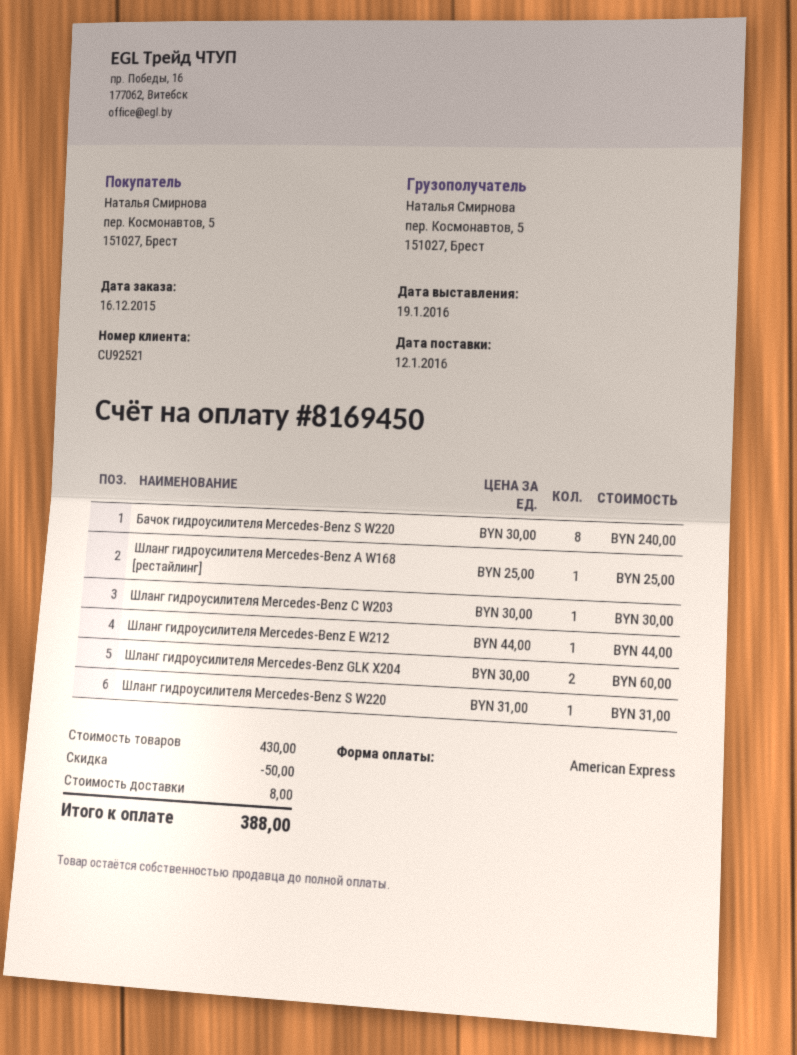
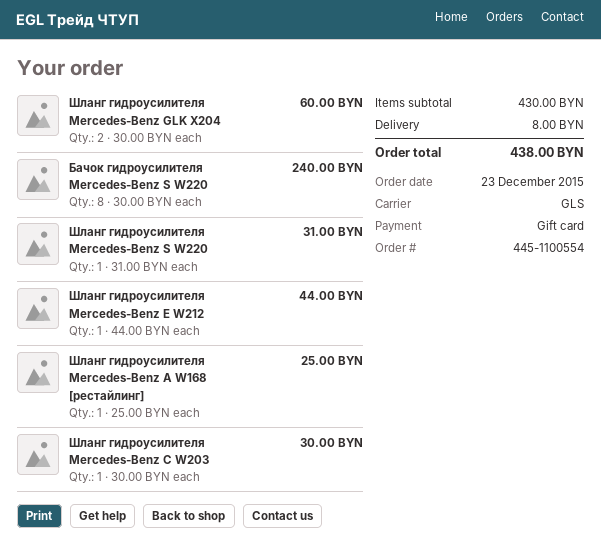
order date: 2015-12-16 -> 2015-12-23
payment method: American Express -> gift card
discount: 50.00 -> none
total: 388.00 -> 438.00

